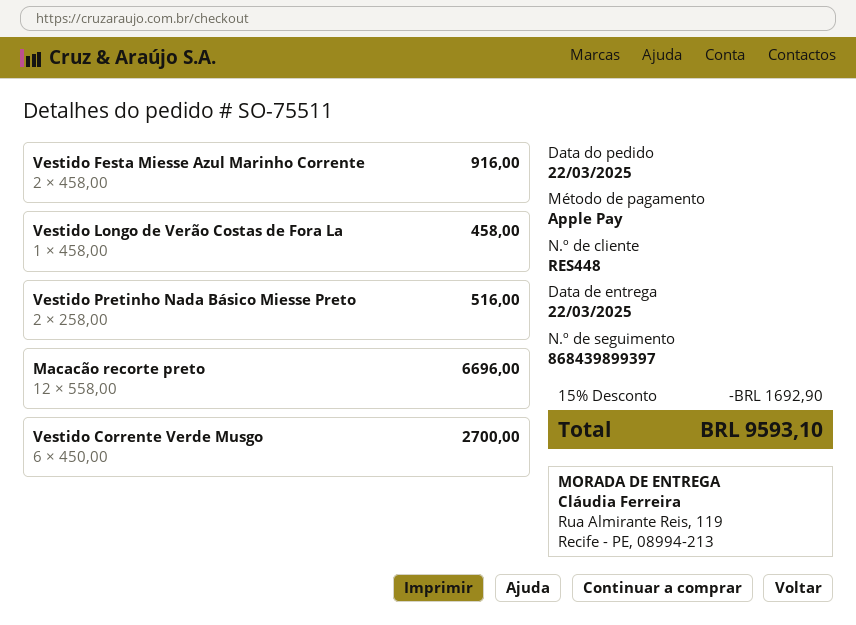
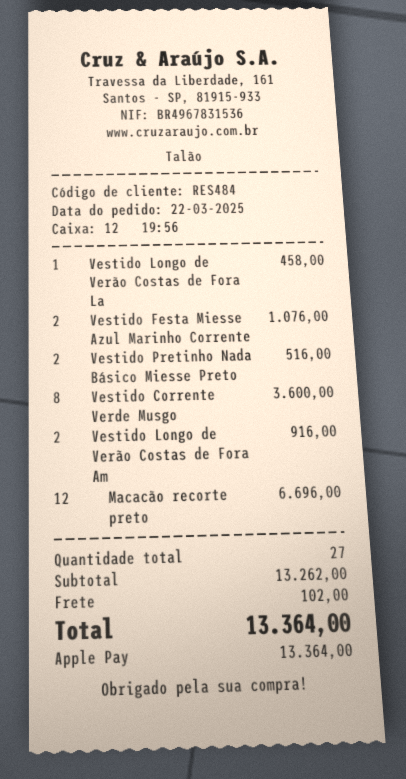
customer number: RES448 -> RES484
Vestido Festa Miesse Azul Marinho Corrente: 2 for 916.00 -> 2 for 1076.00
Vestido Corrente Verde Musgo: 6 for 2700.00 -> 8 for 3600.00
Vestido Longo de Verão Costas de Fora Am: none -> 2 for 916.00
discount: 15% = 1692.90 -> none
shipping: none -> 102.00
total: 9593.10 -> 13364.00

